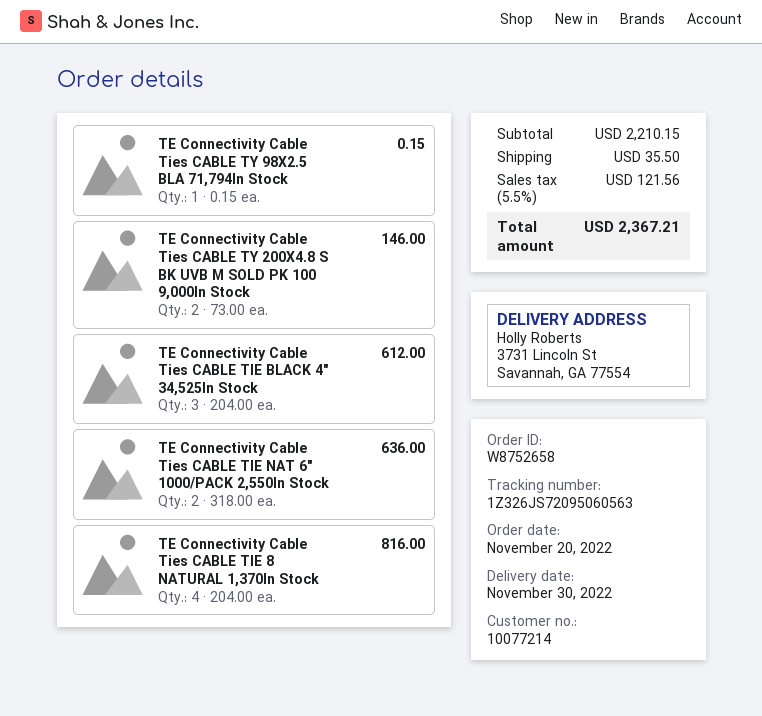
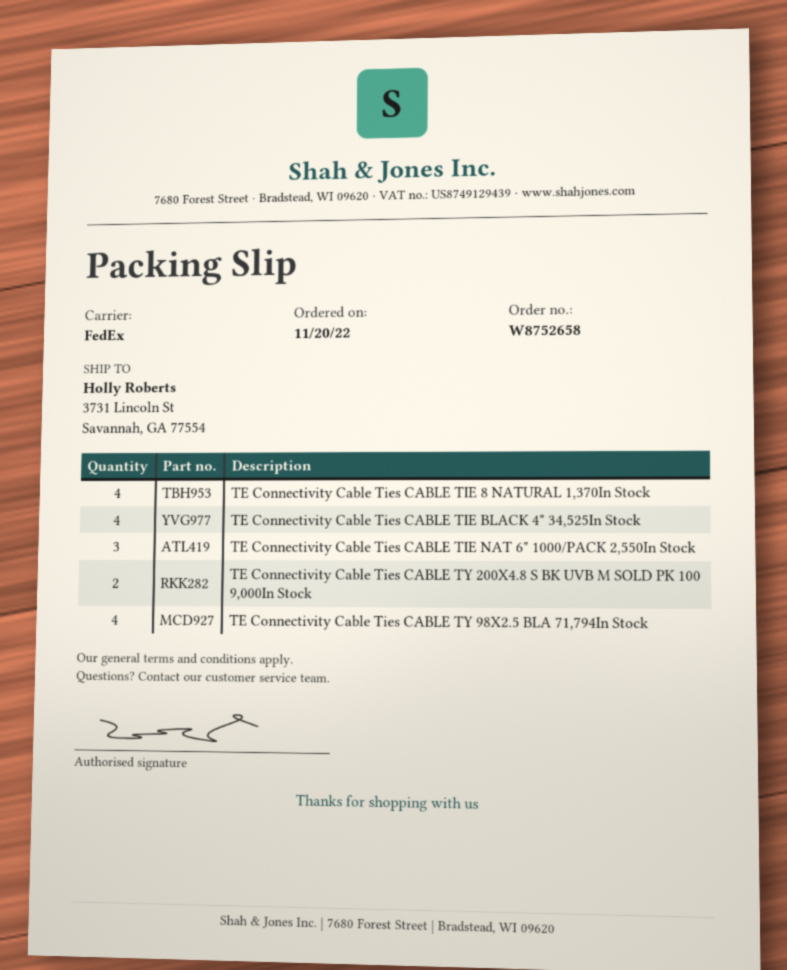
TE Connectivity Cable Ties CABLE TY 98X2.5 BLA 71,794In Stock: 1 -> 4
TE Connectivity Cable Ties CABLE TIE BLACK 4" 34,525In Stock: 3 -> 4
TE Connectivity Cable Ties CABLE TIE NAT 6" 1000/PACK 2,550In Stock: 2 -> 3

